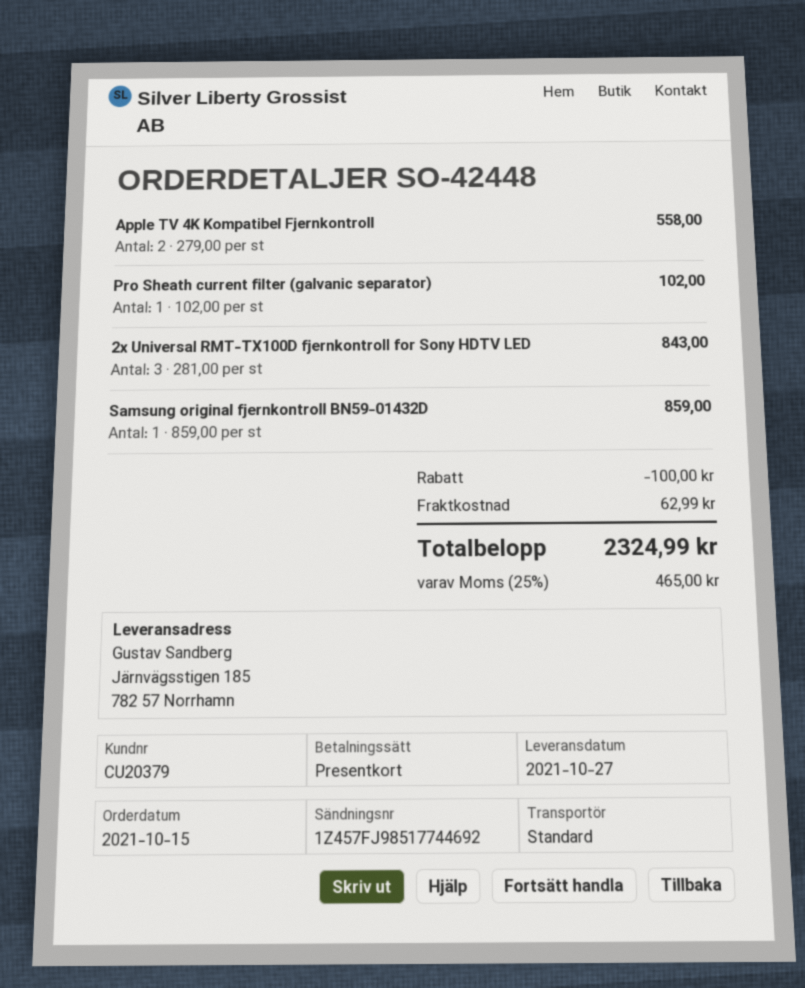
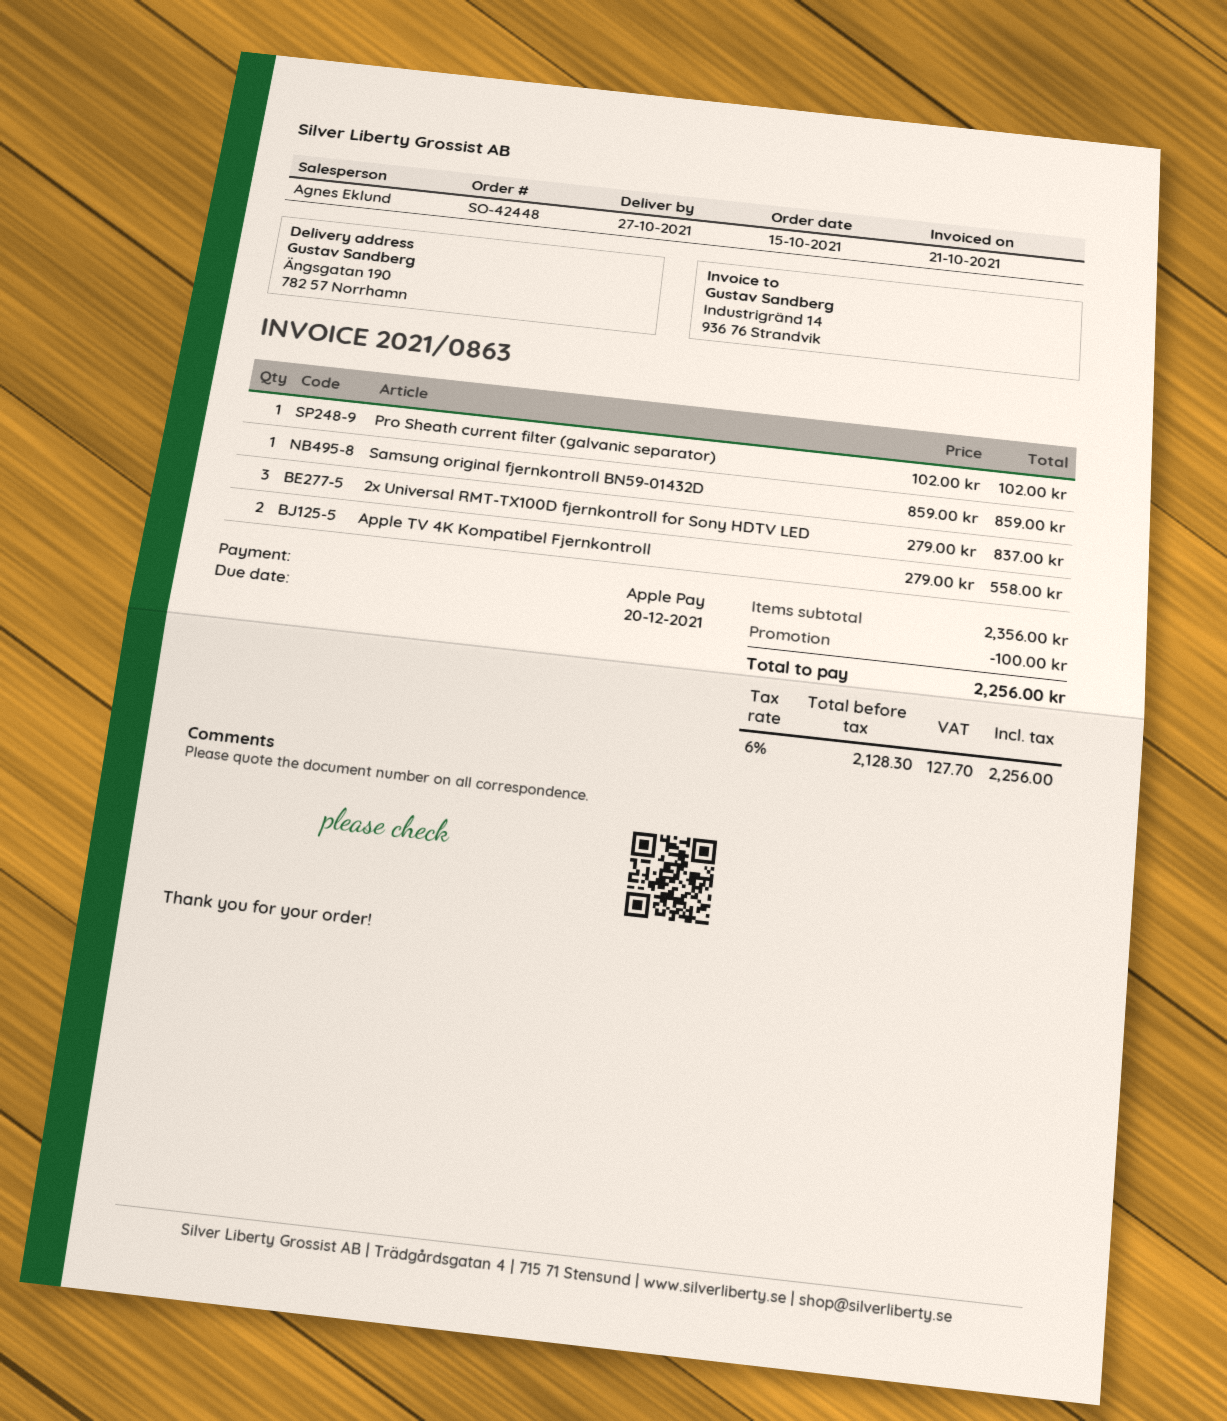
payment method: gift card -> Apple Pay
ship to: Järnvägsstigen 185, 782 57 Norrhamn -> Ängsgatan 190, 782 57 Norrhamn
2x Universal RMT-TX100D fjernkontroll for Sony HDTV LED: 3 x 281.00 = 843.00 -> 3 x 279.00 = 837.00
shipping: 62.99 -> none
tax: 25% = 465.00 -> 6% = 127.70
total: 2324.99 -> 2256.00

